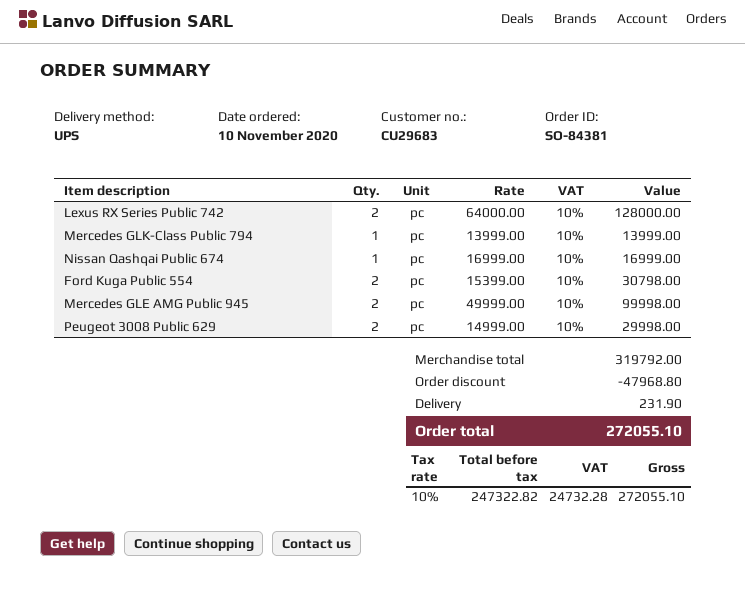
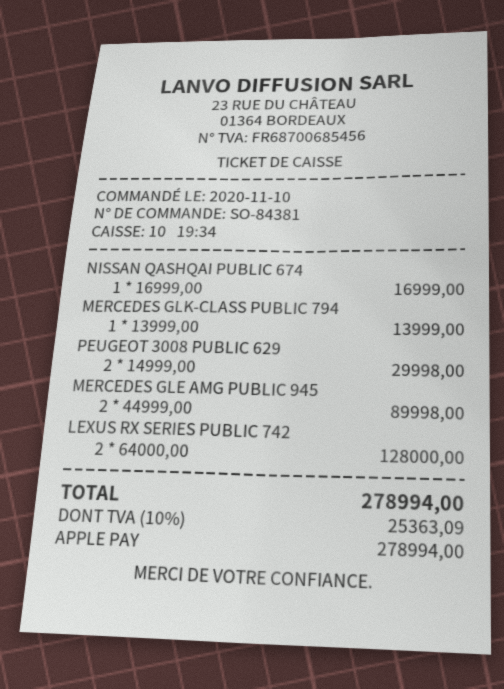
Ford Kuga Public 554: 2 x 15399.00 = 30798.00 -> none
Mercedes GLE AMG Public 945: 2 x 49999.00 = 99998.00 -> 2 x 44999.00 = 89998.00
discount: 47968.80 -> none
shipping: 231.90 -> none
tax: 10% = 24732.28 -> 10% = 25363.09
total: 272055.10 -> 278994.00

